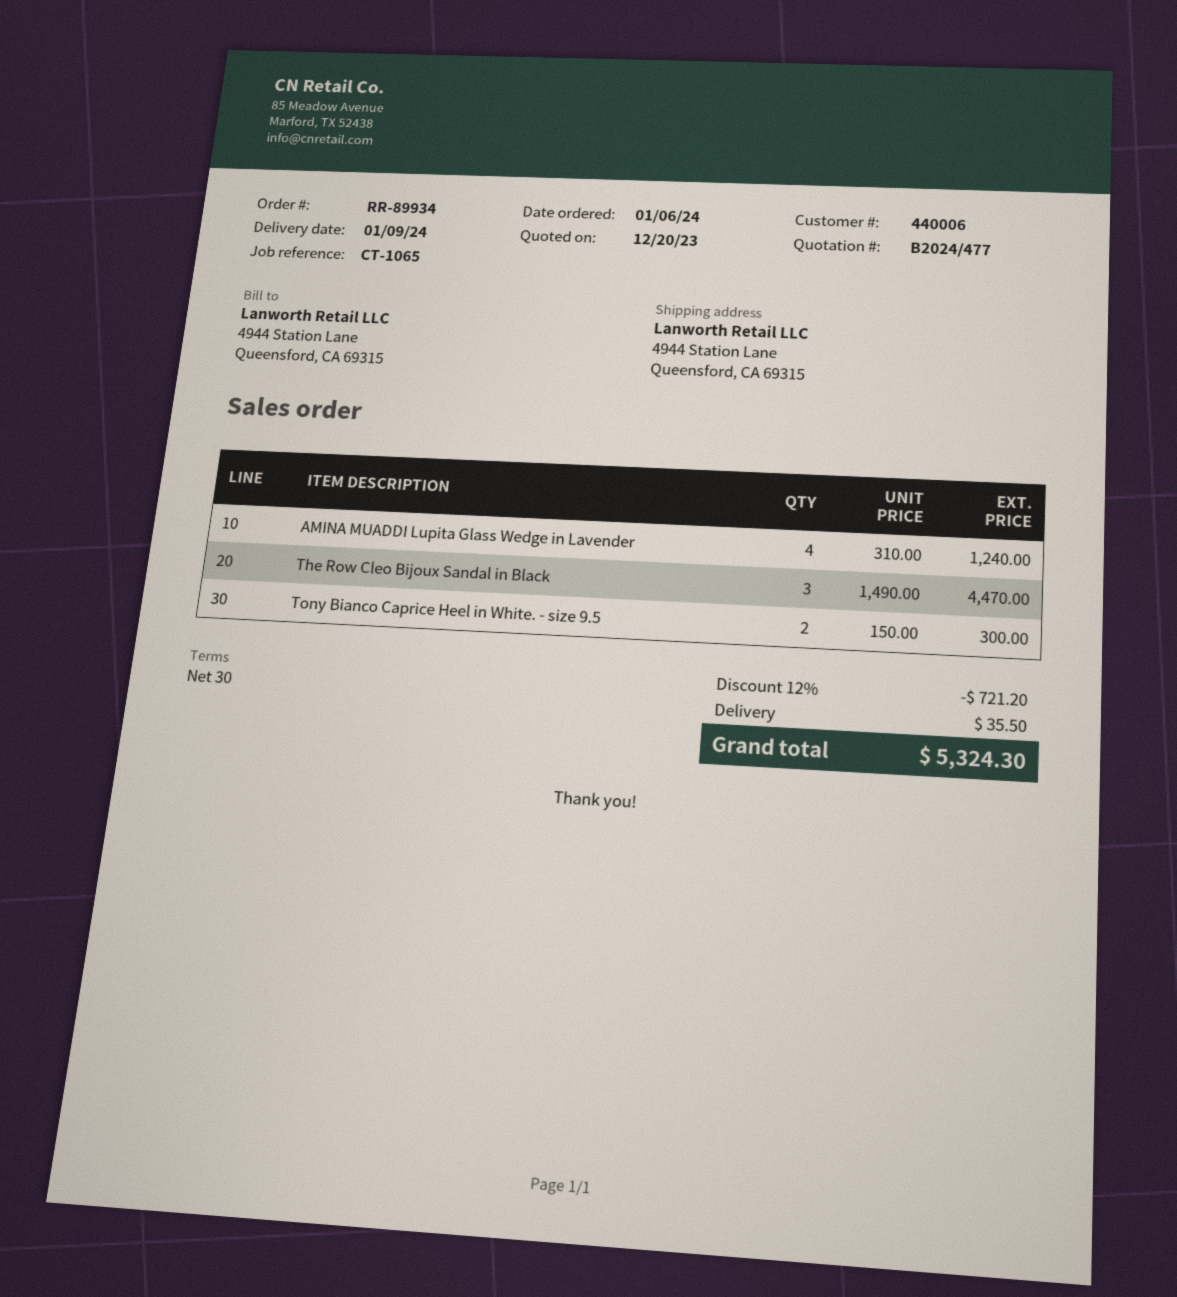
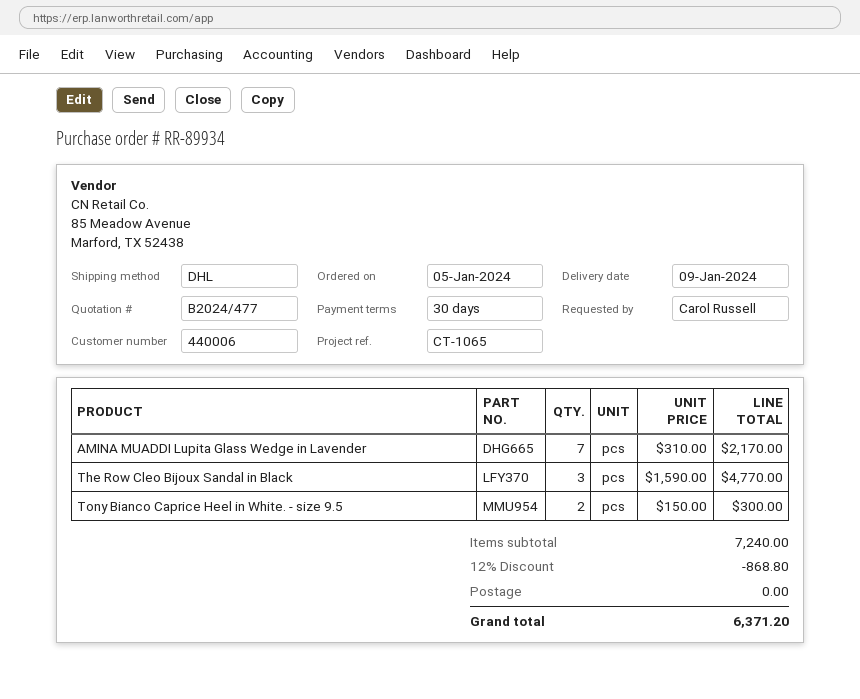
order date: 2024-01-06 -> 2024-01-05
AMINA MUADDI Lupita Glass Wedge in Lavender: 4 x 310.00 = 1240.00 -> 7 x 310.00 = 2170.00
The Row Cleo Bijoux Sandal in Black: 3 x 1490.00 = 4470.00 -> 3 x 1590.00 = 4770.00
discount: 12% = 721.20 -> 12% = 868.80
shipping: 35.50 -> 0.00
total: 5324.30 -> 6371.20

